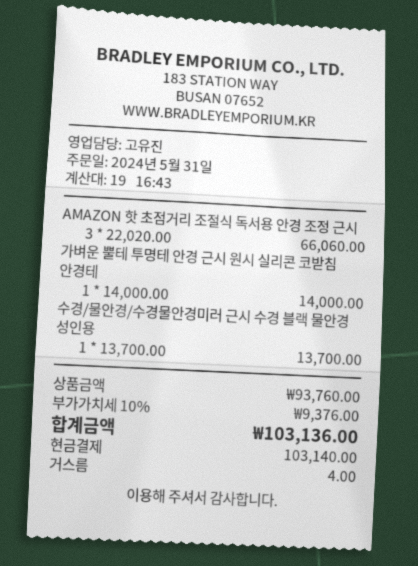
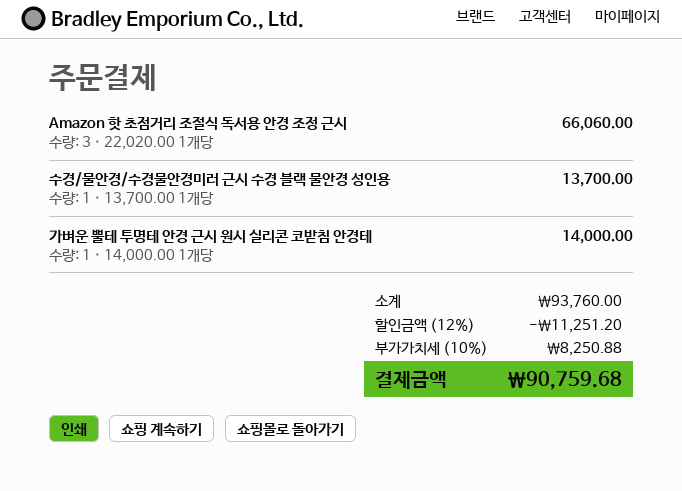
discount: none -> 12% = 11251.20
tax: 10% = 9376.00 -> 10% = 8250.88
total: 103136.00 -> 90759.68

